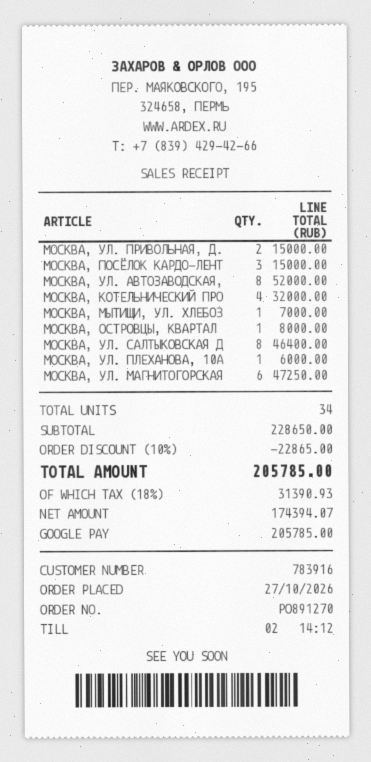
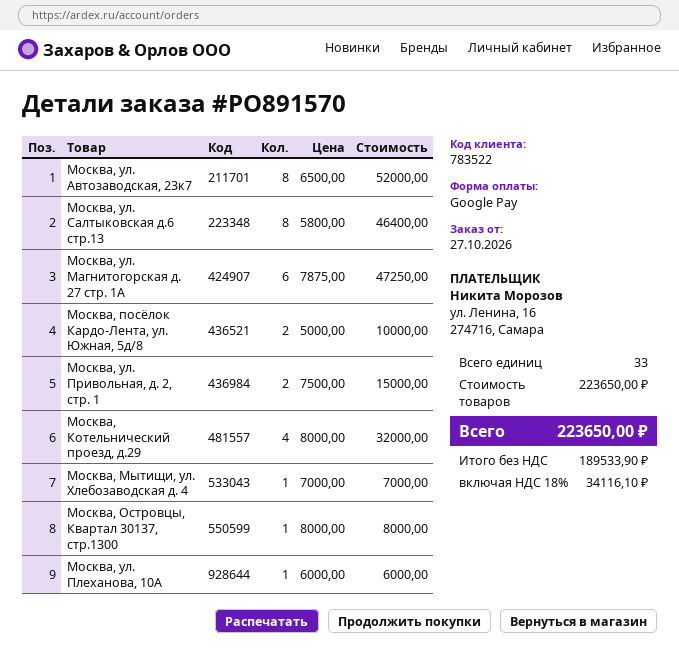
order number: PO891270 -> PO891570
customer number: 783916 -> 783522
МОСКВА, ПОСЁЛОК КАРДО-ЛЕНТ: 3 for 15000.00 -> 2 for 10000.00
total quantity: 34 -> 33
subtotal: 228650.00 -> 223650.00
discount: 10% = 22865.00 -> none
net: 174394.07 -> 189533.90
tax: 18% = 31390.93 -> 18% = 34116.10
total: 205785.00 -> 223650.00

